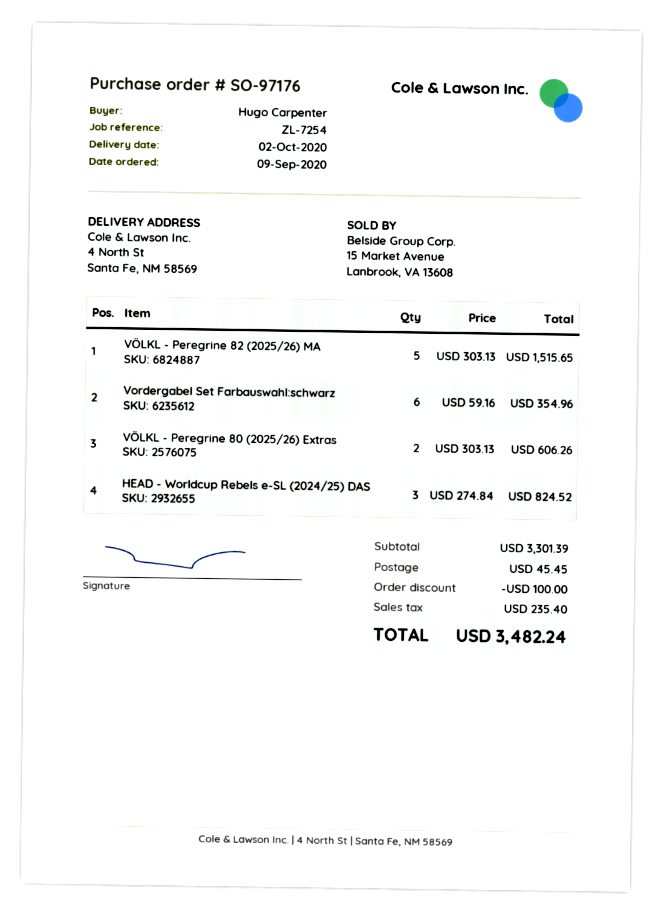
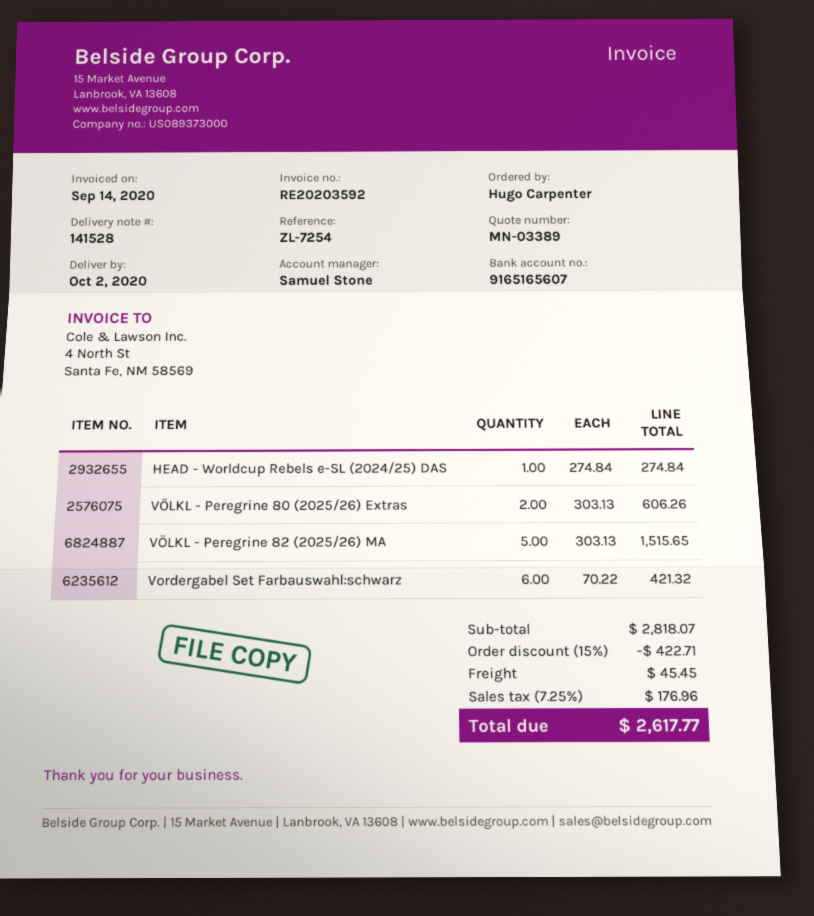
Vordergabel Set Farbauswahl:schwarz: 6 x 59.16 = 354.96 -> 6 x 70.22 = 421.32
HEAD - Worldcup Rebels e-SL (2024/25) DAS: 3 x 274.84 = 824.52 -> 1 x 274.84 = 274.84
subtotal: 3301.39 -> 2818.07
discount: 100.00 -> 422.71
tax: 235.40 -> 176.96
total: 3482.24 -> 2617.77

